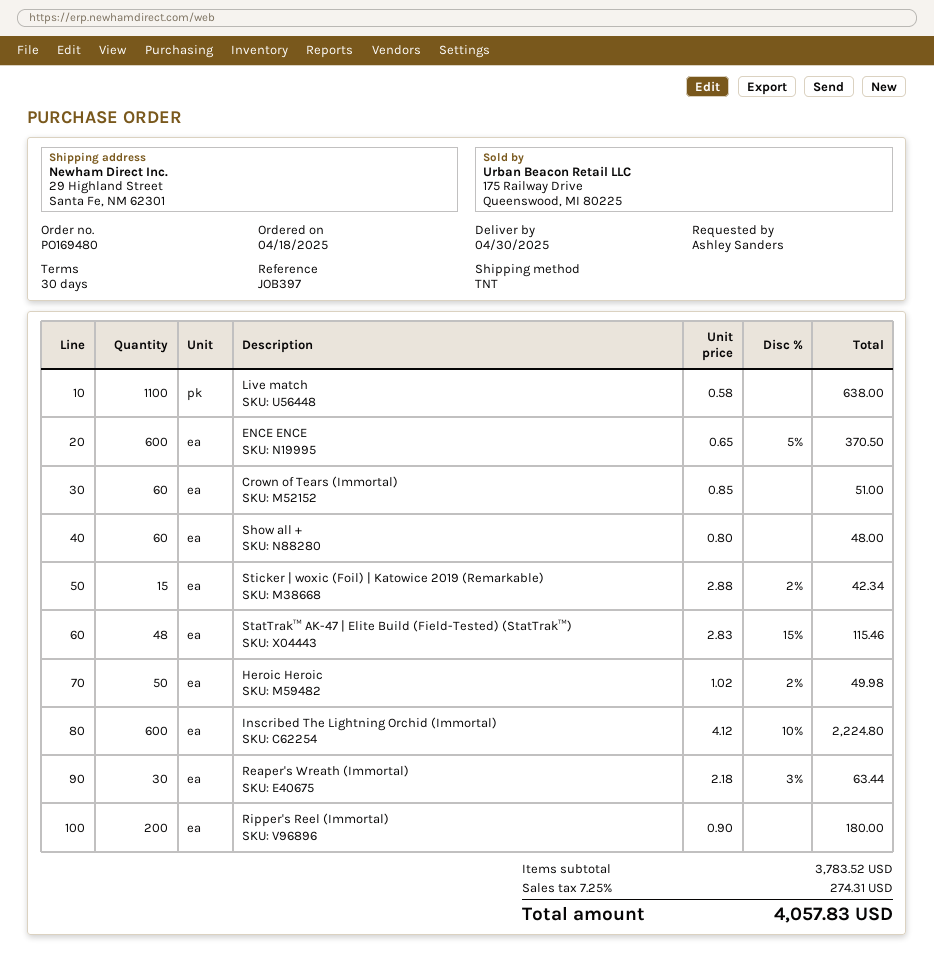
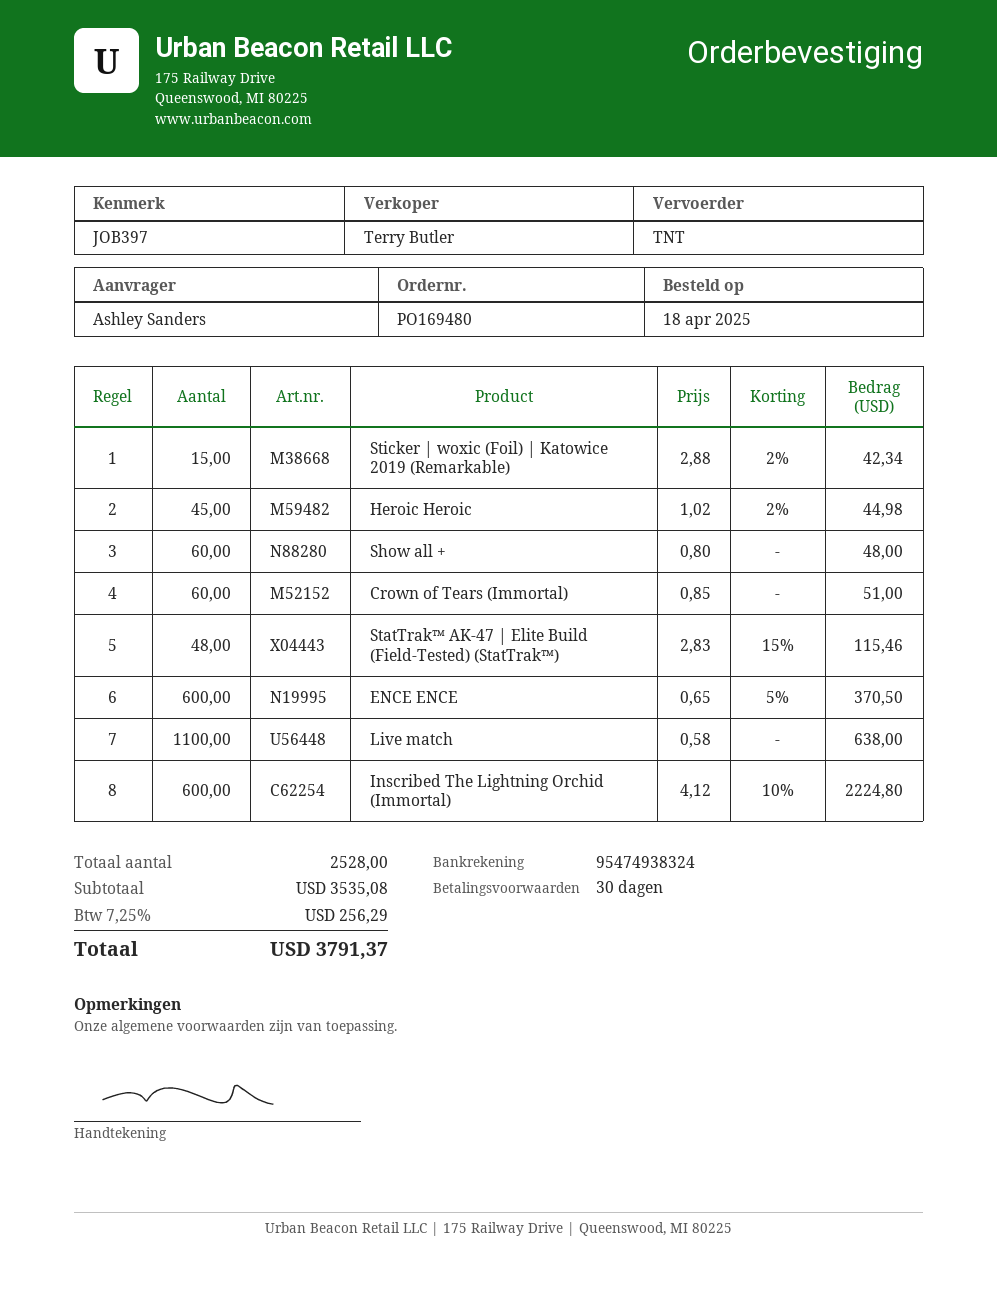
Heroic Heroic: 50 x 1.02 - 2% = 49.98 -> 45 x 1.02 - 2% = 44.98
Reaper's Wreath (Immortal): 30 x 2.18 - 3% = 63.44 -> none
Ripper's Reel (Immortal): 200 x 0.90 = 180.00 -> none
subtotal: 3783.52 -> 3535.08
tax: 7.25% = 274.31 -> 7.25% = 256.29
total: 4057.83 -> 3791.37

